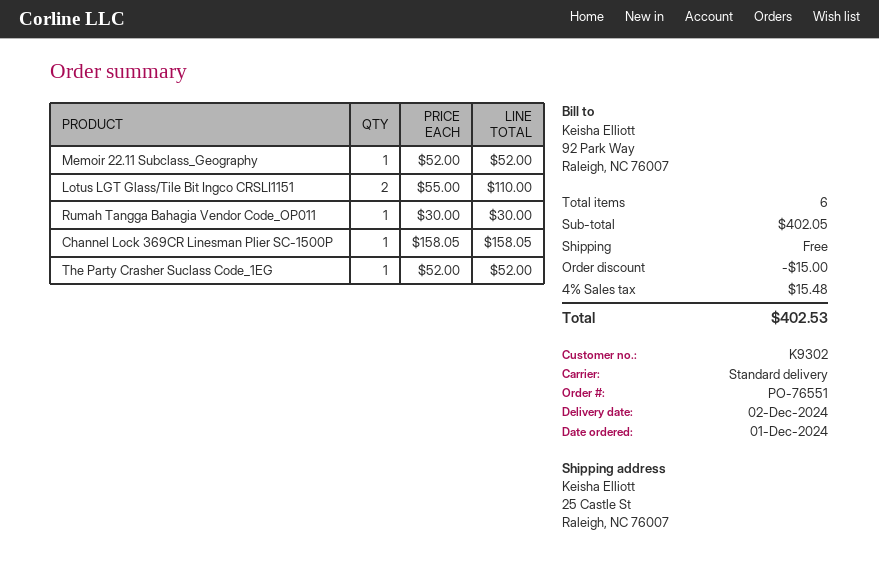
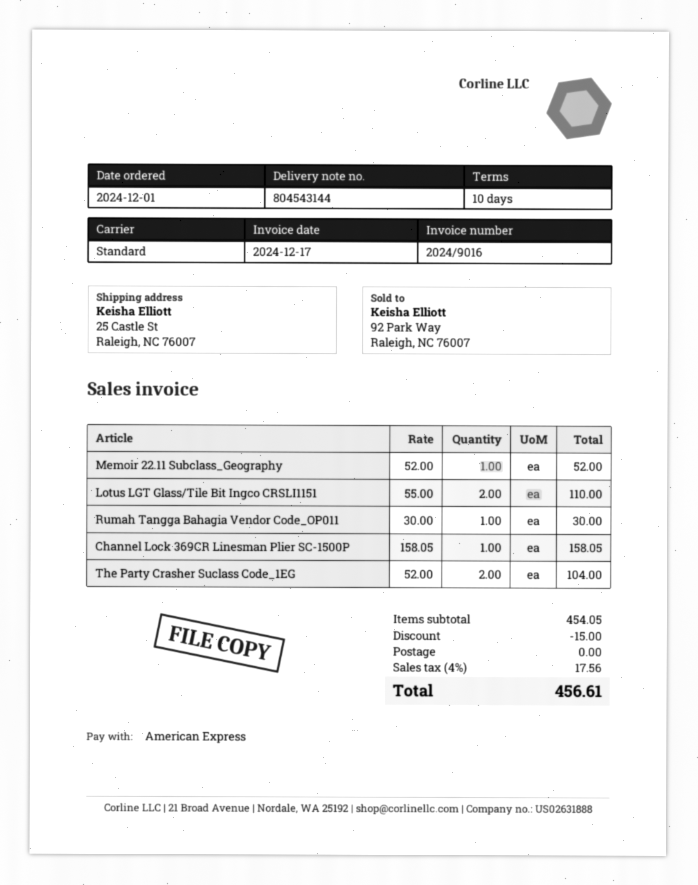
The Party Crasher Suclass Code_1EG: 1 x 52.00 = 52.00 -> 2 x 52.00 = 104.00
subtotal: 402.05 -> 454.05
tax: 4% = 15.48 -> 4% = 17.56
total: 402.53 -> 456.61

